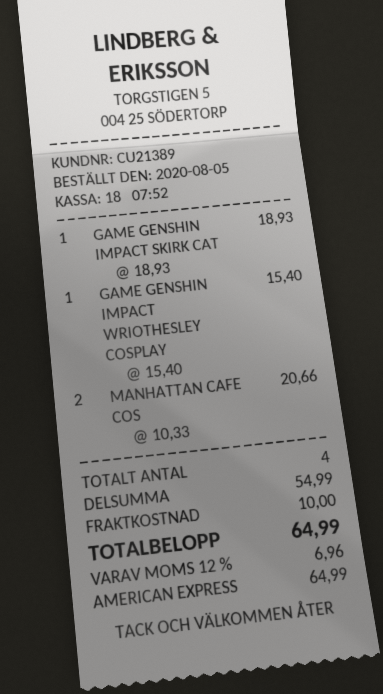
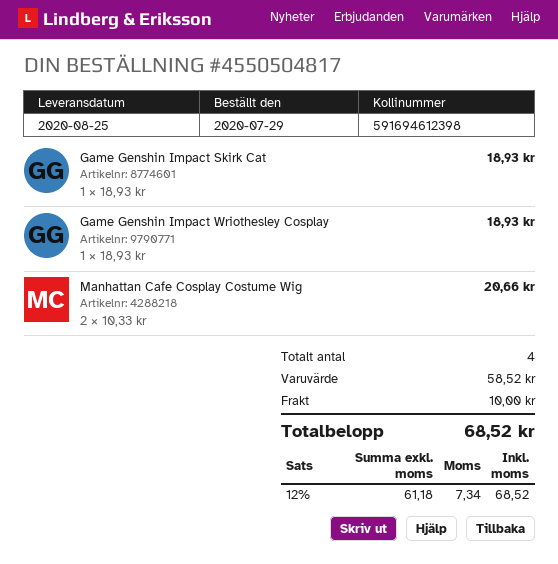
order date: 2020-08-05 -> 2020-07-29
GAME GENSHIN IMPACT WRIOTHESLEY COSPLAY: 1 x 15.40 = 15.40 -> 1 x 18.93 = 18.93
subtotal: 54.99 -> 58.52
tax: 12% = 6.96 -> 12% = 7.34
total: 64.99 -> 68.52

